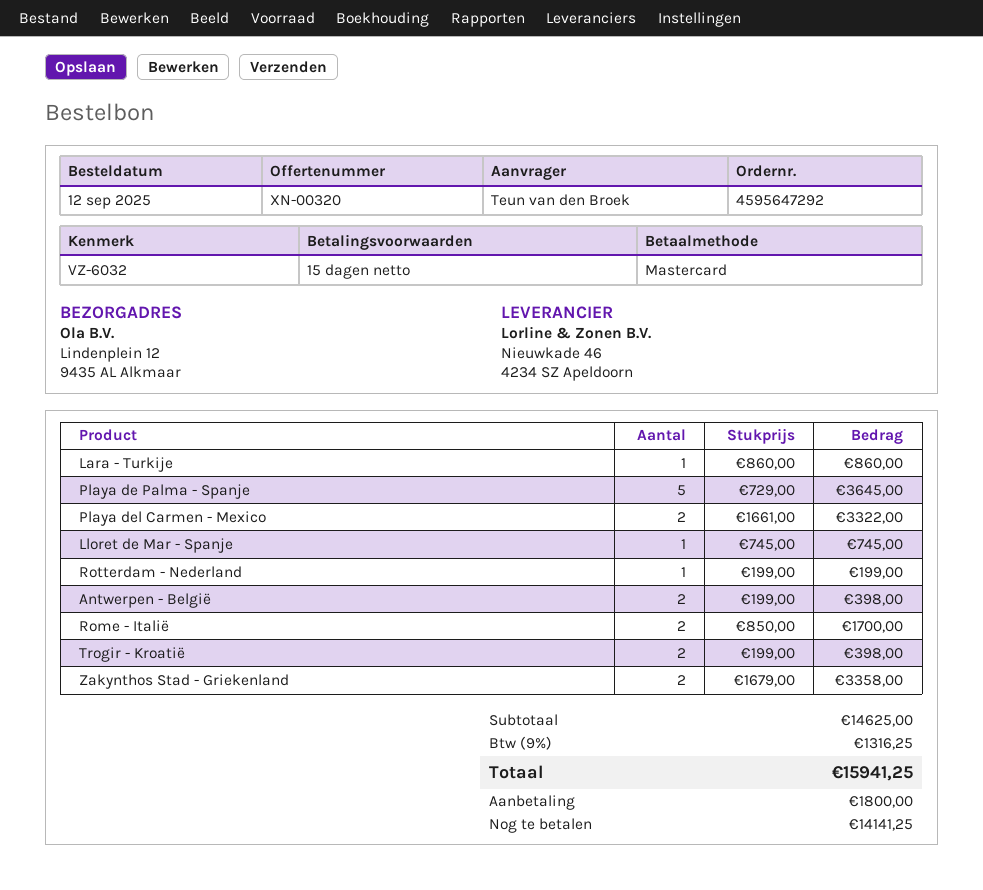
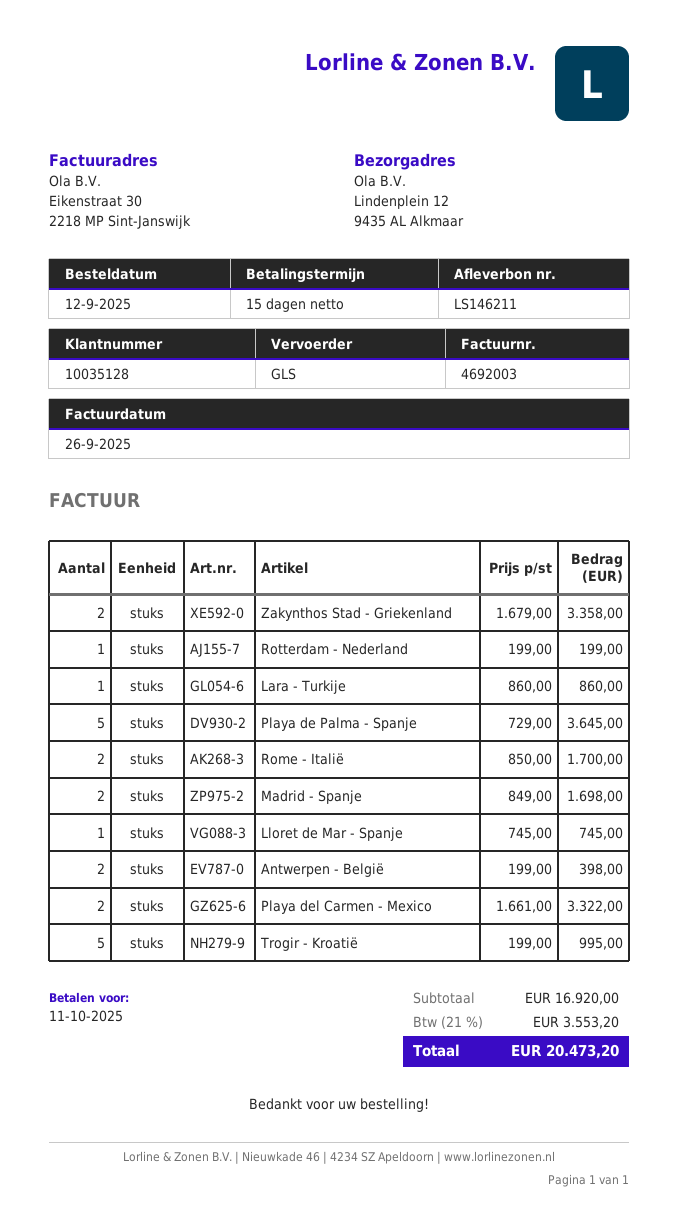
Trogir - Kroatië: 2 x 199.00 = 398.00 -> 5 x 199.00 = 995.00
Madrid - Spanje: none -> 2 x 849.00 = 1698.00
subtotal: 14625.00 -> 16920.00
tax: 9% = 1316.25 -> 21% = 3553.20
total: 15941.25 -> 20473.20

